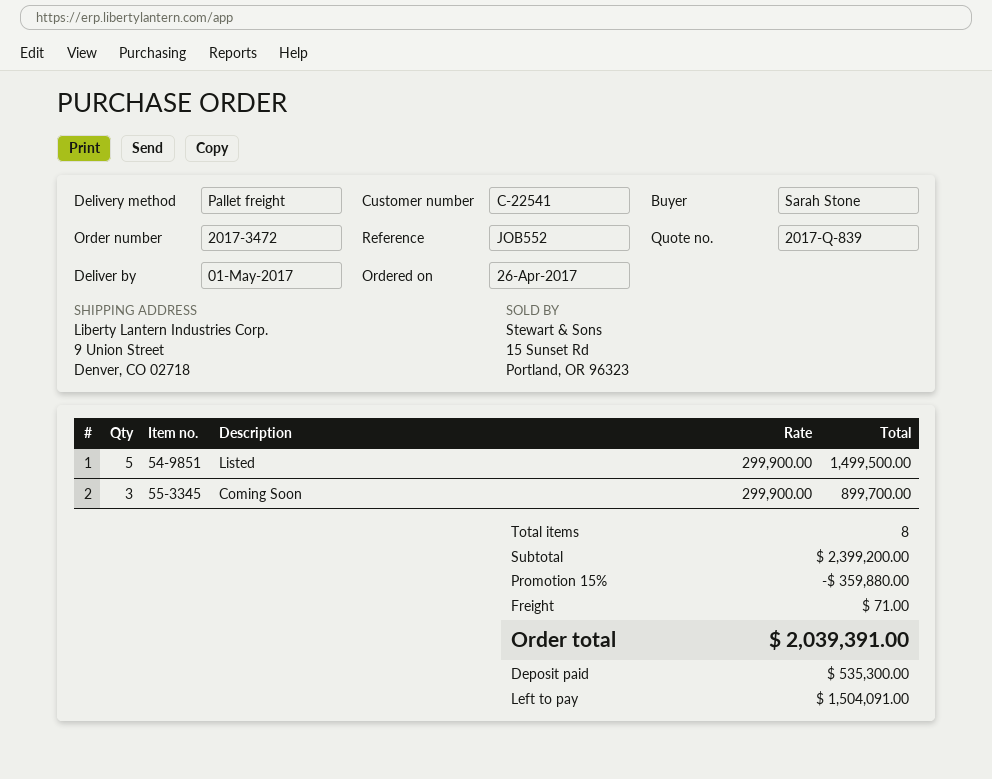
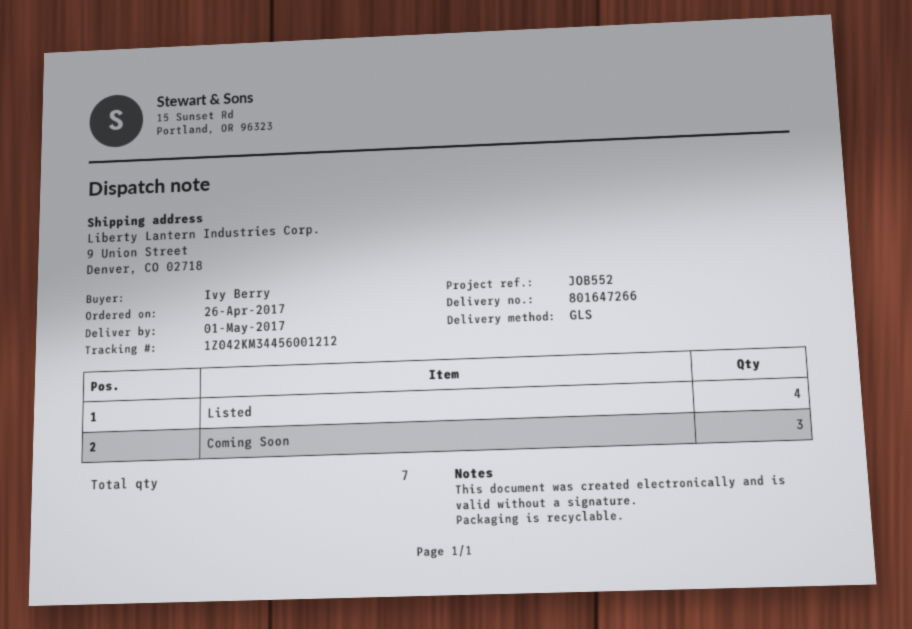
ordered by: Sarah Stone -> Ivy Berry
shipping method: pallet freight -> GLS
Listed: 5 -> 4
total quantity: 8 -> 7

